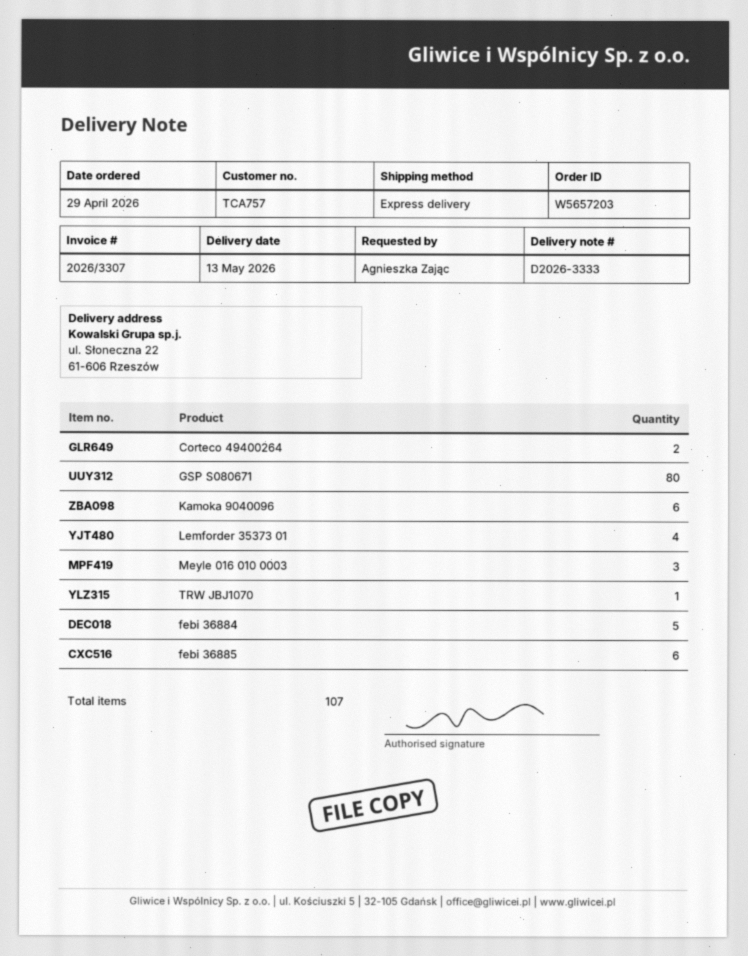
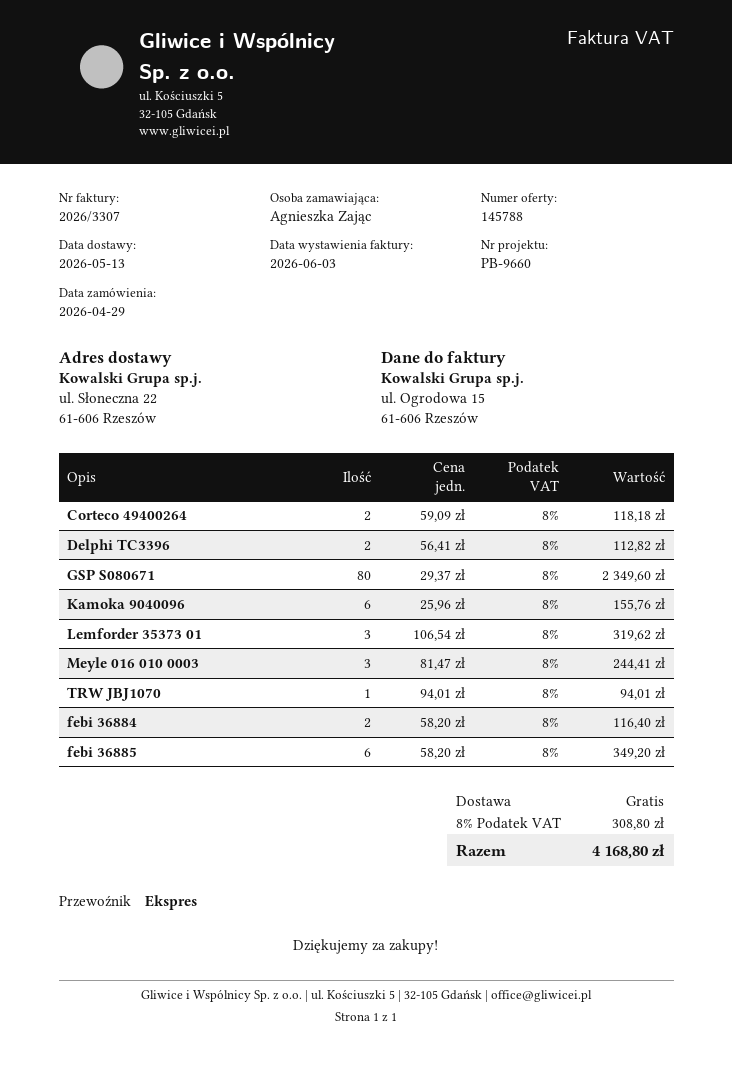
Lemforder 35373 01: 4 -> 3
febi 36884: 5 -> 2
Delphi TC3396: none -> 2

